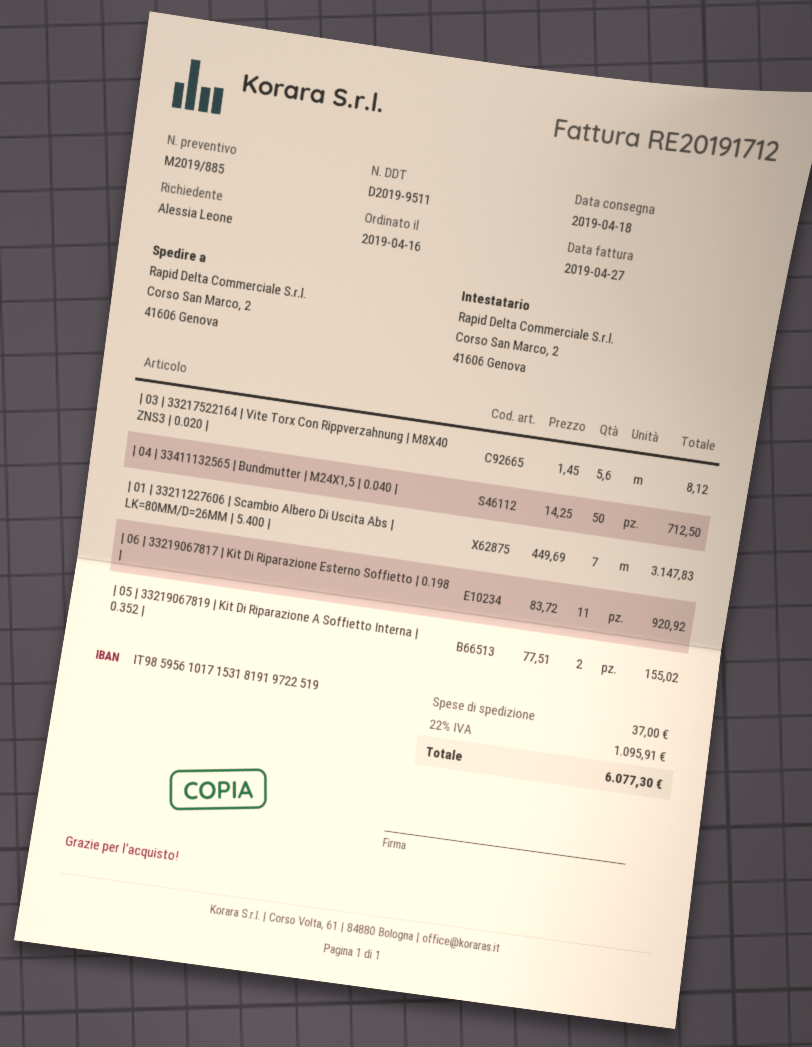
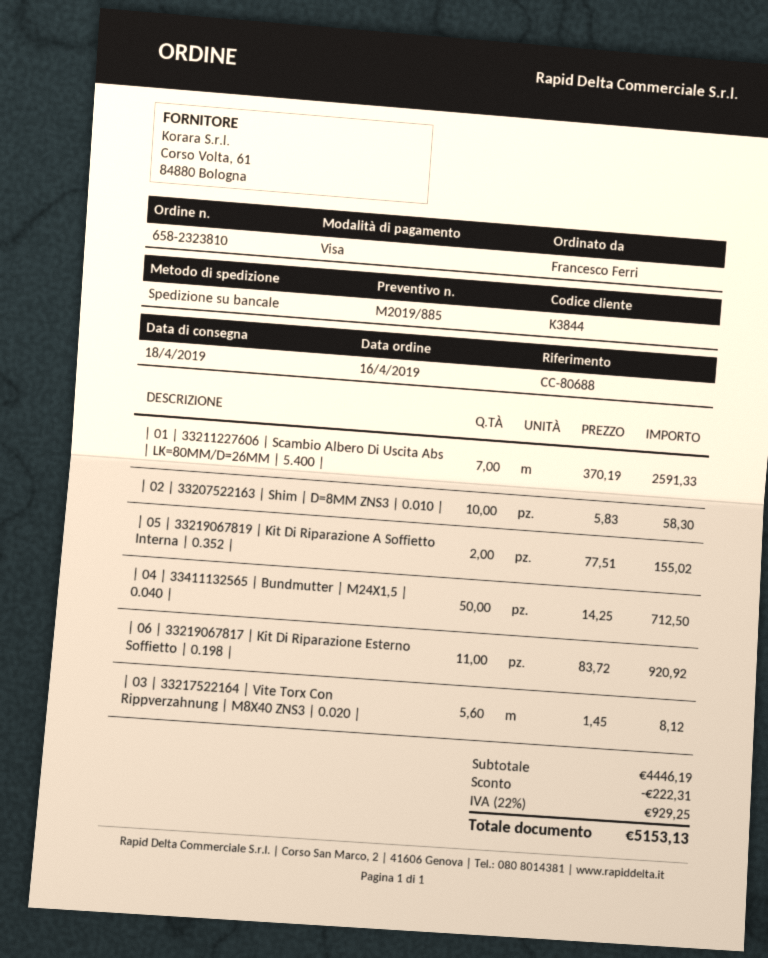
ordered by: Alessia Leone -> Francesco Ferri
| 01 | 33211227606 | Scambio Albero Di Uscita Abs | LK=80MM/D=26MM | 5.400 |: 7 x 449.69 = 3147.83 -> 7 x 370.19 = 2591.33
| 02 | 33207522163 | Shim | D=8MM ZNS3 | 0.010 |: none -> 10 x 5.83 = 58.30
discount: none -> 222.31
shipping: 37.00 -> none
tax: 22% = 1095.91 -> 22% = 929.25
total: 6077.30 -> 5153.13

